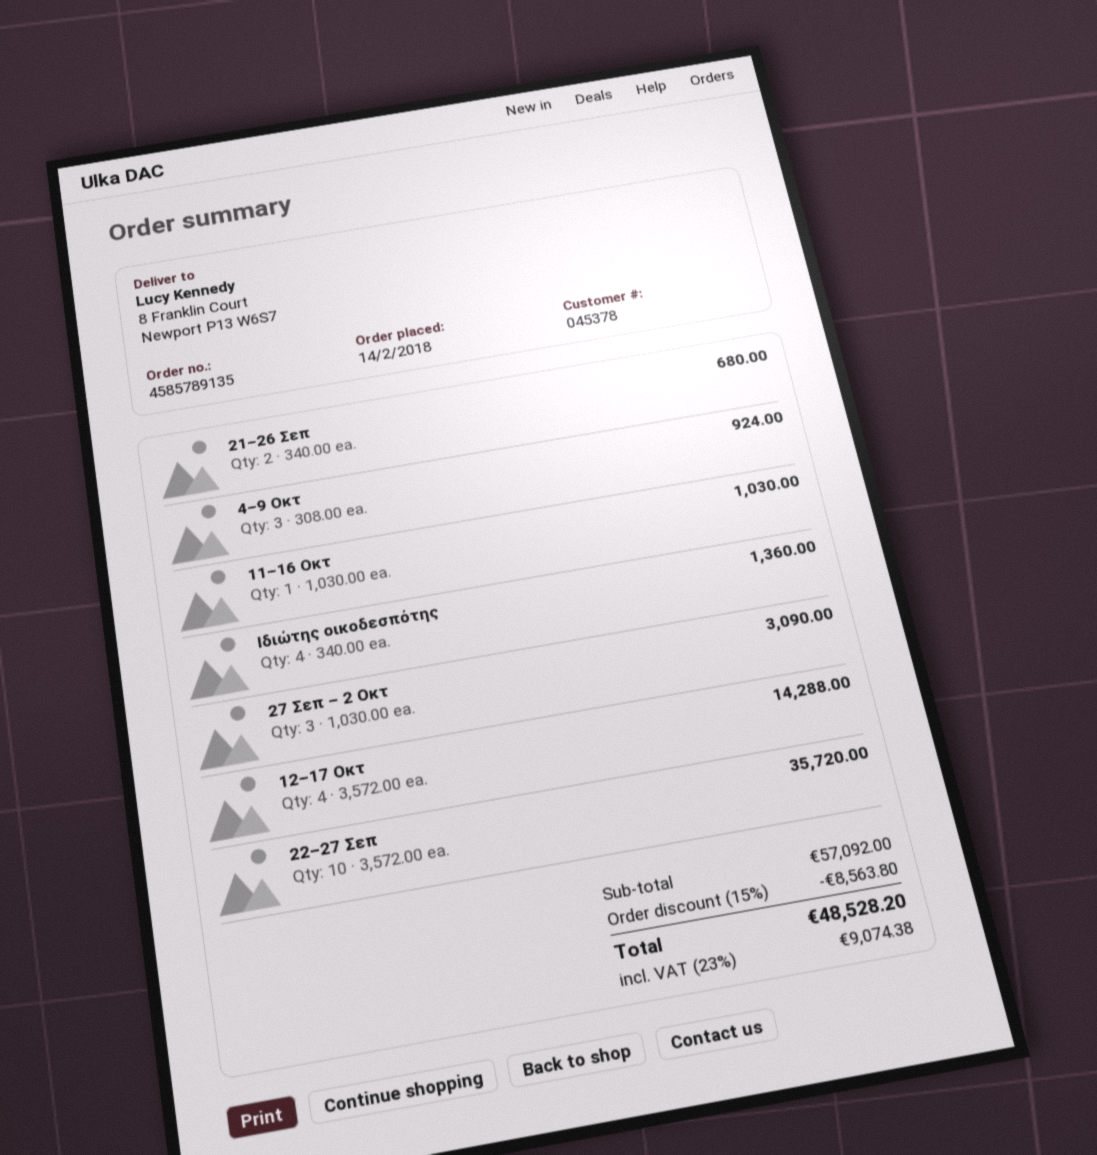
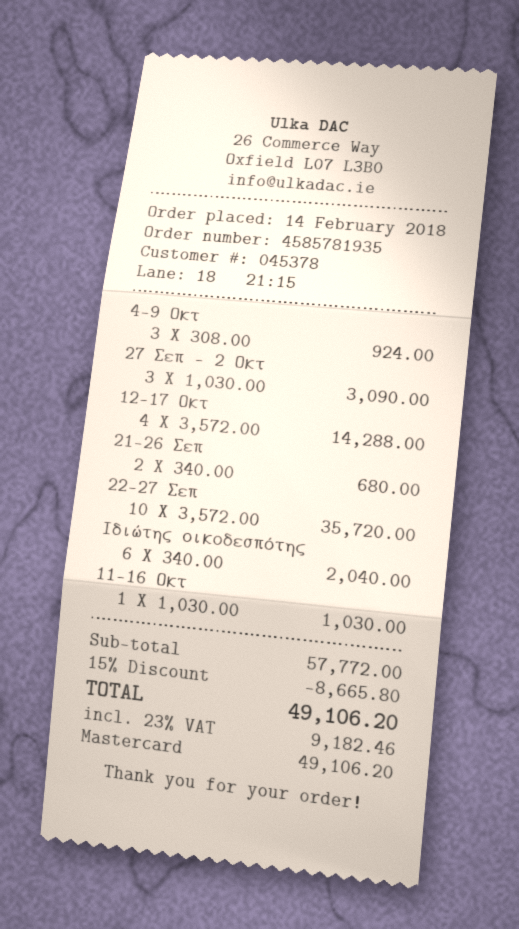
order number: 4585789135 -> 4585781935
Ιδιώτης οικοδεσπότης: 4 x 340.00 = 1360.00 -> 6 x 340.00 = 2040.00
subtotal: 57092.00 -> 57772.00
discount: 15% = 8563.80 -> 15% = 8665.80
tax: 23% = 9074.38 -> 23% = 9182.46
total: 48528.20 -> 49106.20

